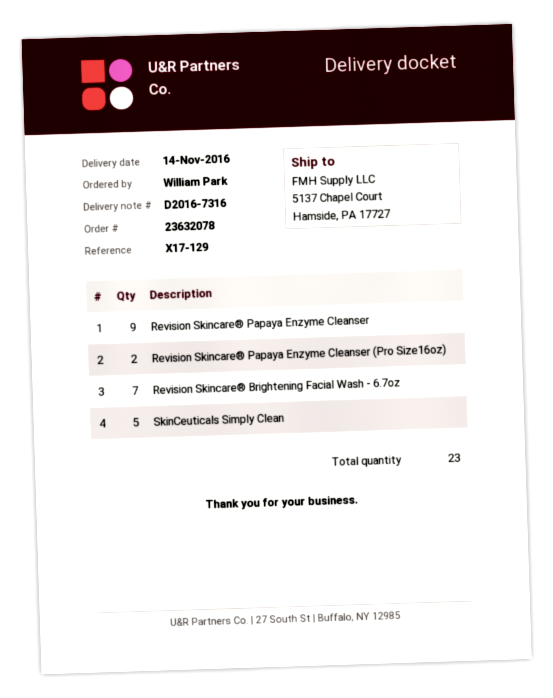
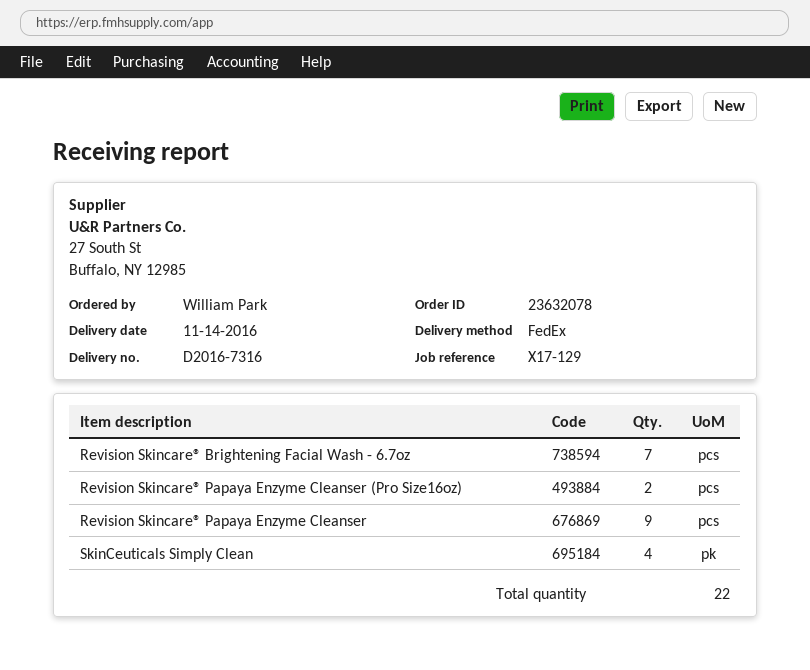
SkinCeuticals Simply Clean: 5 -> 4
total quantity: 23 -> 22

